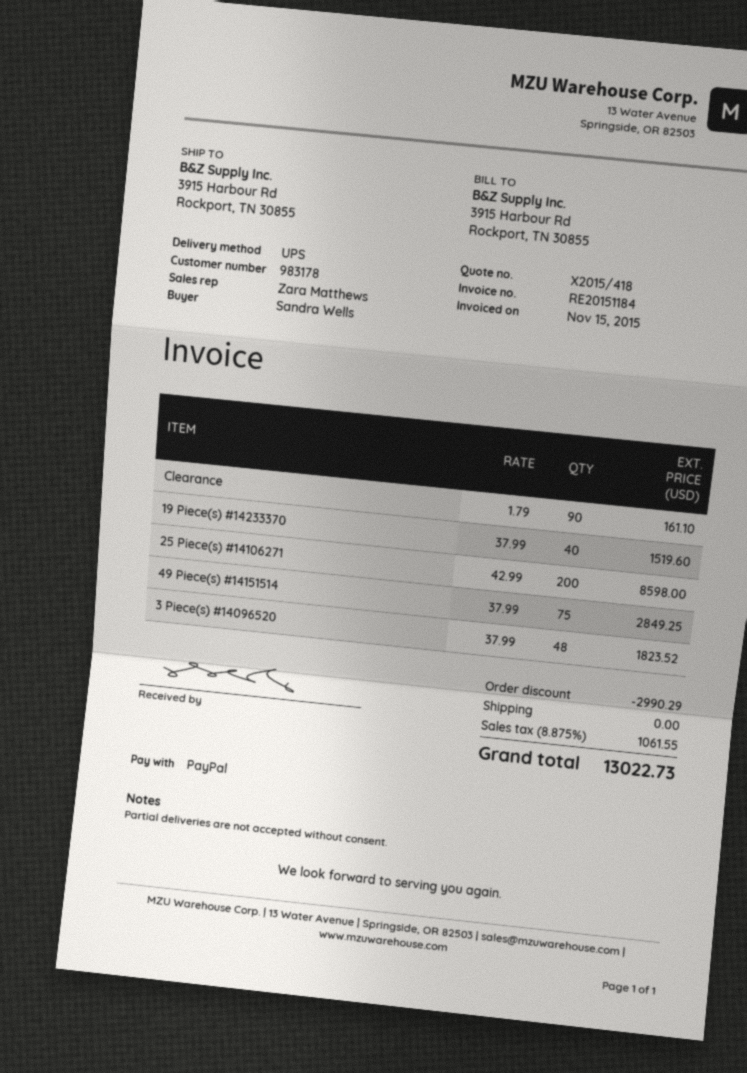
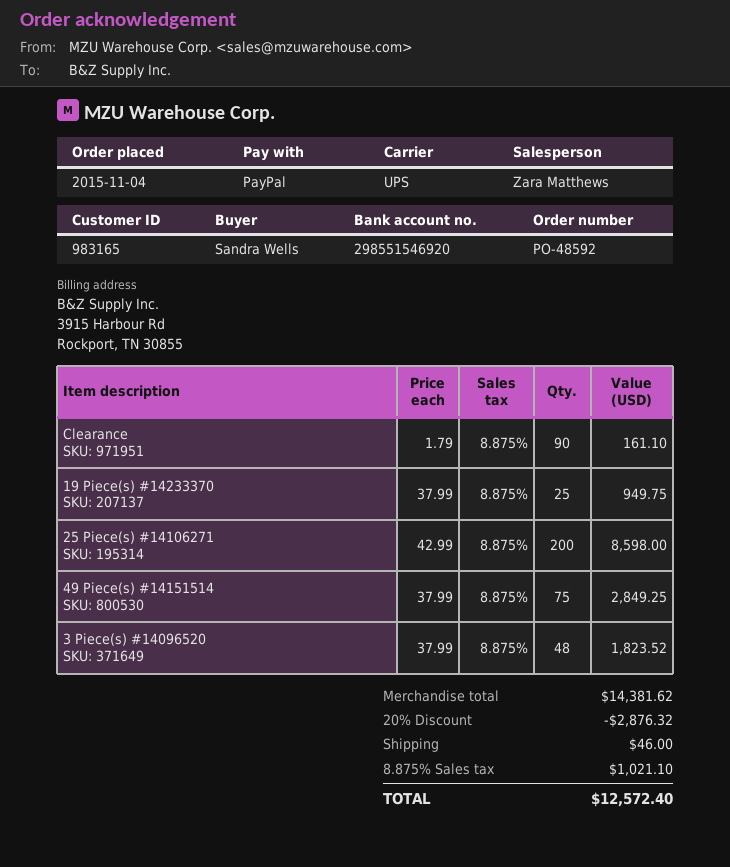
customer number: 983178 -> 983165
19 Piece(s) #14233370: 40 x 37.99 = 1519.60 -> 25 x 37.99 = 949.75
discount: 2990.29 -> 2876.32
shipping: 0.00 -> 46.00
tax: 8.875% = 1061.55 -> 8.875% = 1021.10
total: 13022.73 -> 12572.40

